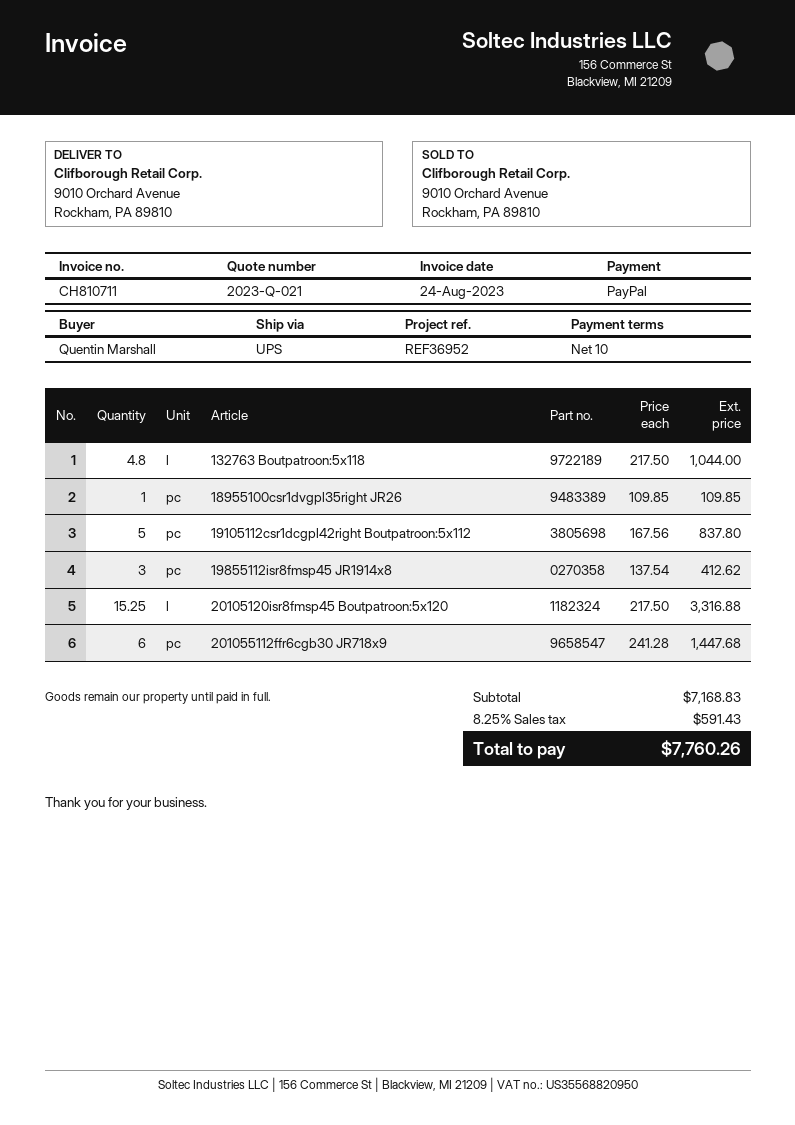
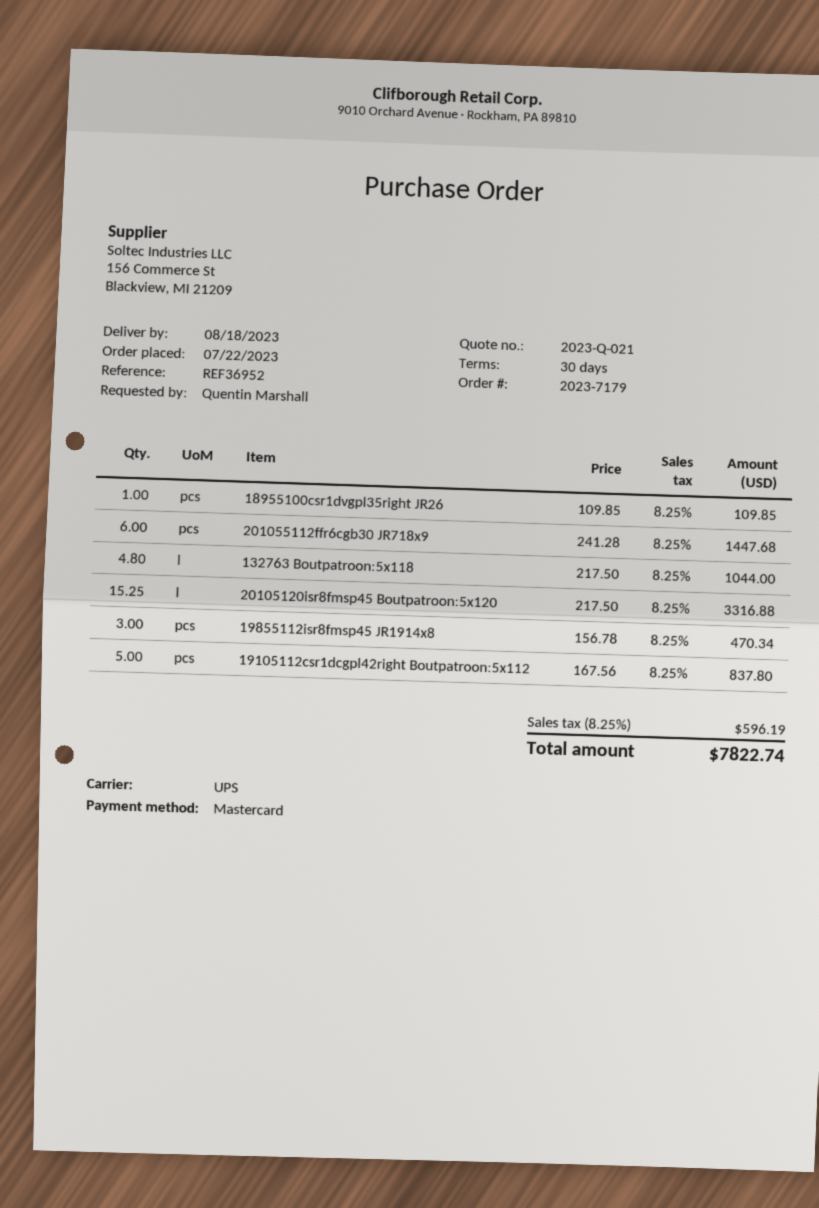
payment terms: 10 days -> 30 days
payment method: PayPal -> Mastercard
19855112isr8fmsp45 JR1914x8: 3 x 137.54 = 412.62 -> 3 x 156.78 = 470.34
tax: 8.25% = 591.43 -> 8.25% = 596.19
total: 7760.26 -> 7822.74

